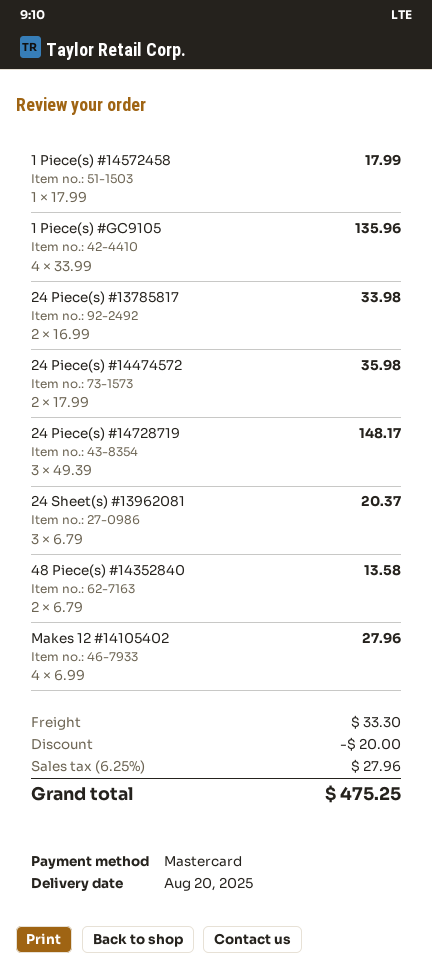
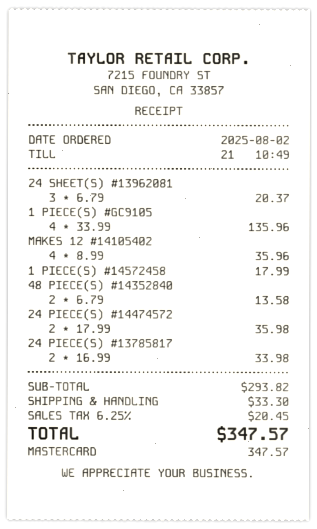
24 Piece(s) #14728719: 3 x 49.39 = 148.17 -> none
Makes 12 #14105402: 4 x 6.99 = 27.96 -> 4 x 8.99 = 35.96
discount: 20.00 -> none
tax: 6.25% = 27.96 -> 6.25% = 20.45
total: 475.25 -> 347.57

